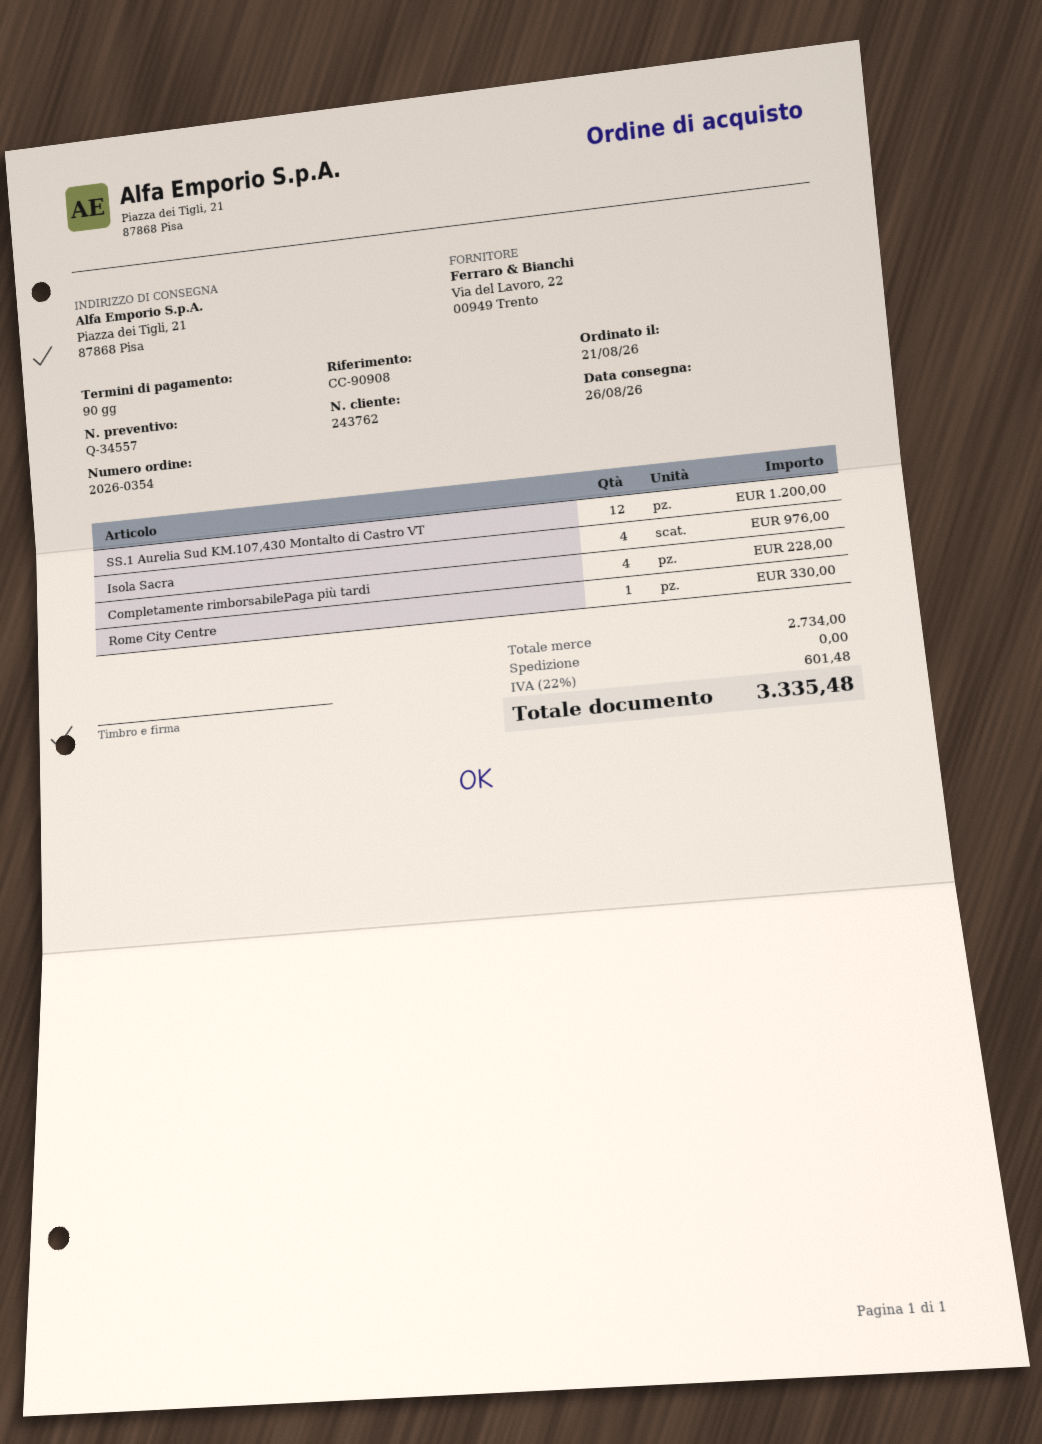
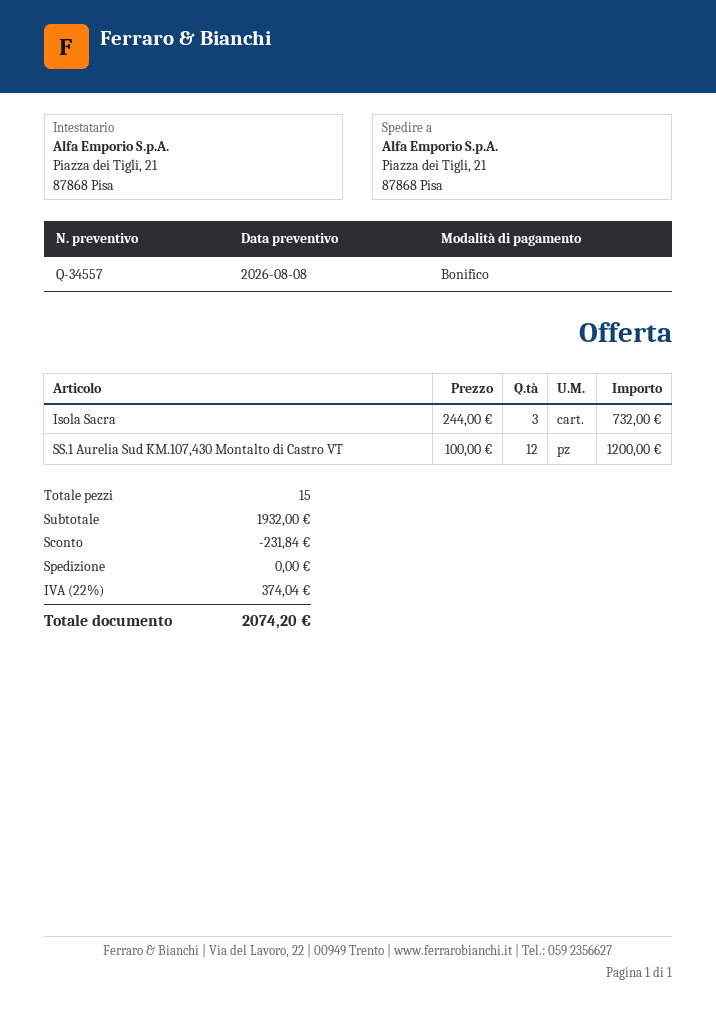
Isola Sacra: 4 for 976.00 -> 3 for 732.00
Completamente rimborsabilePaga più tardi: 4 for 228.00 -> none
Rome City Centre: 1 for 330.00 -> none
subtotal: 2734.00 -> 1932.00
discount: none -> 231.84
tax: 22% = 601.48 -> 22% = 374.04
total: 3335.48 -> 2074.20

